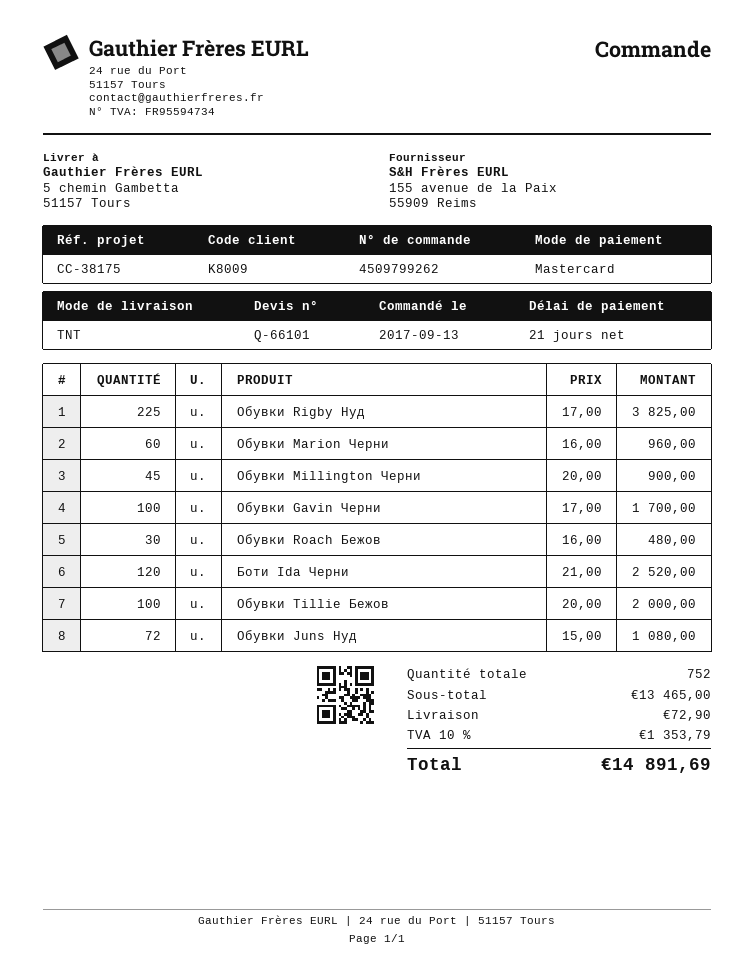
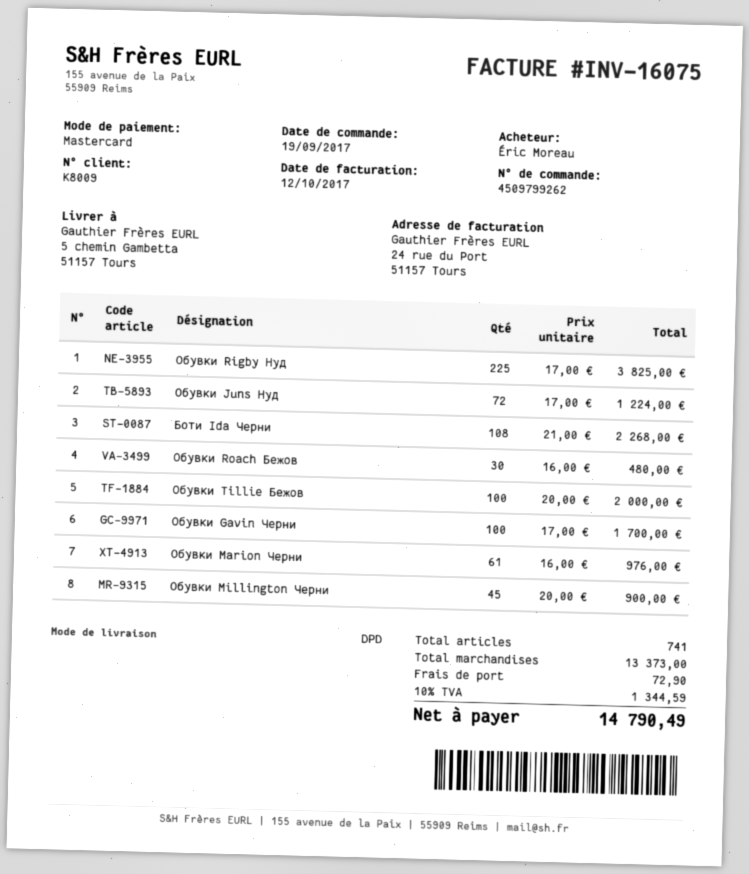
order date: 2017-09-13 -> 2017-09-19
shipping method: TNT -> DPD
Обувки Marion Черни: 60 x 16.00 = 960.00 -> 61 x 16.00 = 976.00
Боти Ida Черни: 120 x 21.00 = 2520.00 -> 108 x 21.00 = 2268.00
Обувки Juns Нуд: 72 x 15.00 = 1080.00 -> 72 x 17.00 = 1224.00
total quantity: 752 -> 741
subtotal: 13465.00 -> 13373.00
tax: 10% = 1353.79 -> 10% = 1344.59
total: 14891.69 -> 14790.49

